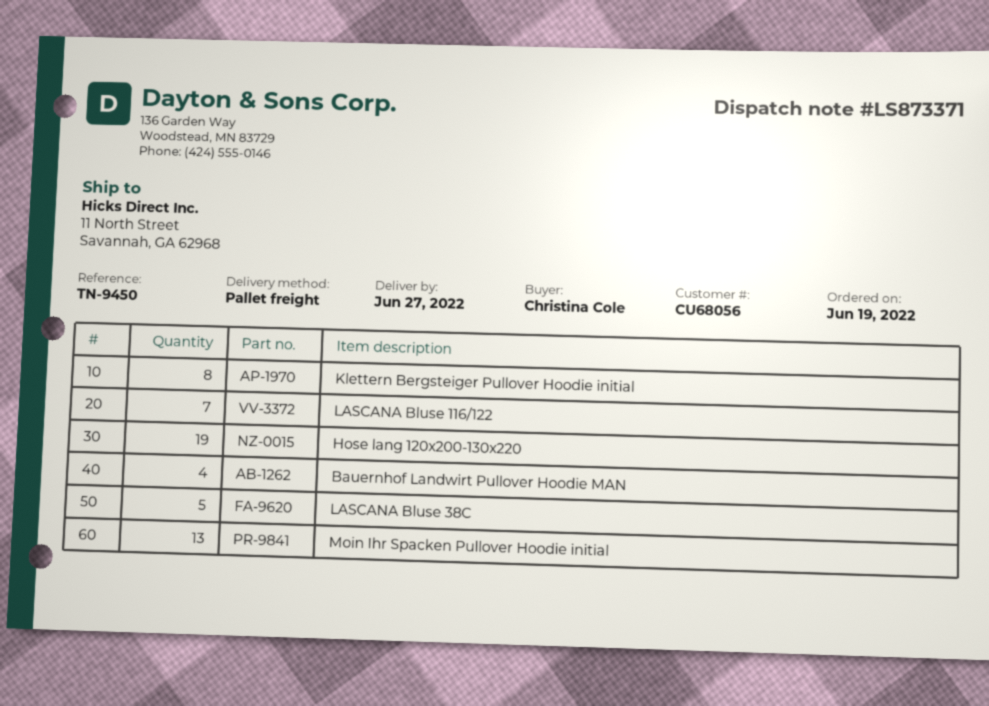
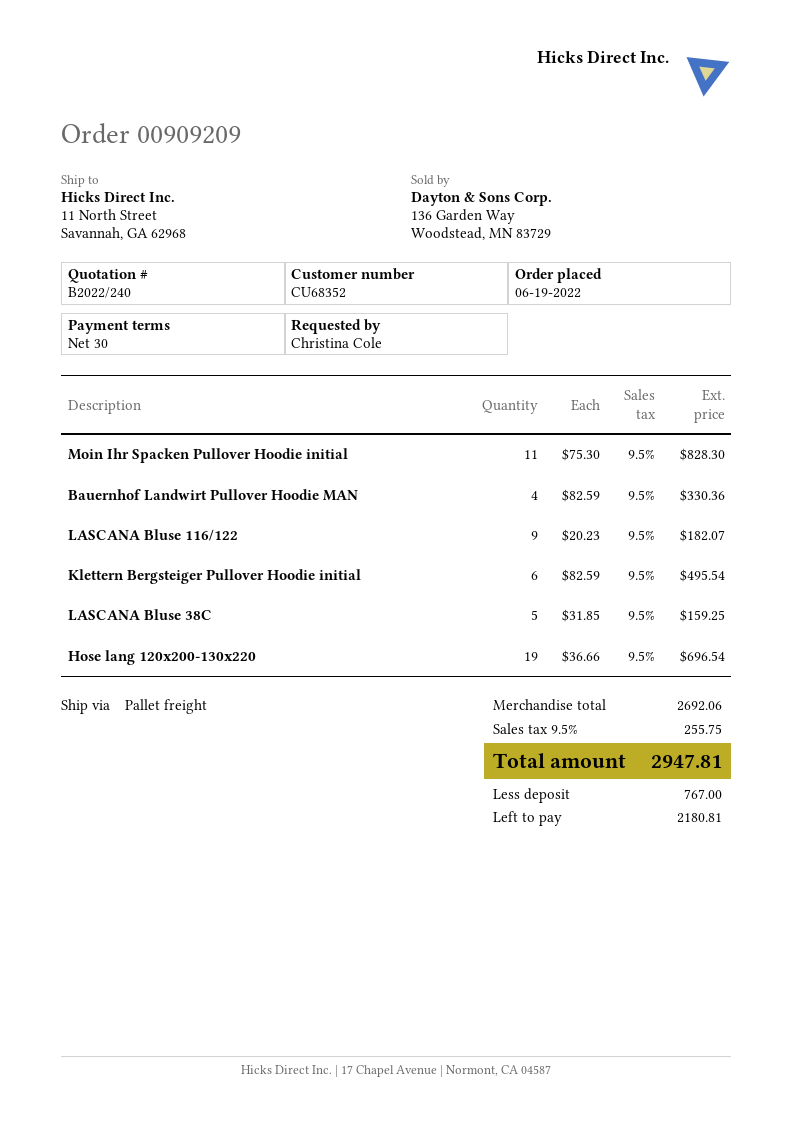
customer number: CU68056 -> CU68352
Klettern Bergsteiger Pullover Hoodie initial: 8 -> 6
LASCANA Bluse 116/122: 7 -> 9
Moin Ihr Spacken Pullover Hoodie initial: 13 -> 11

